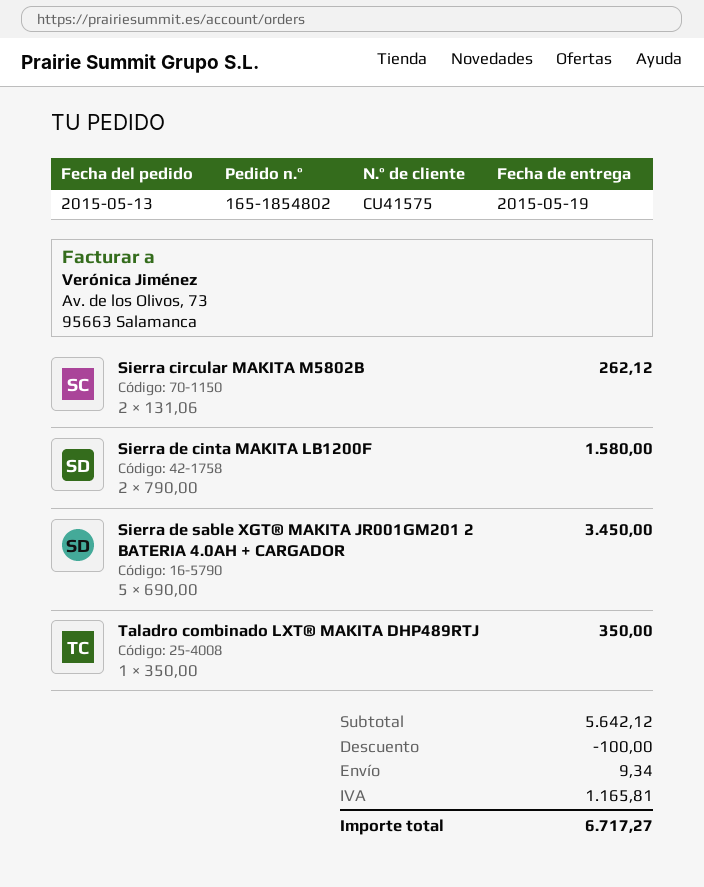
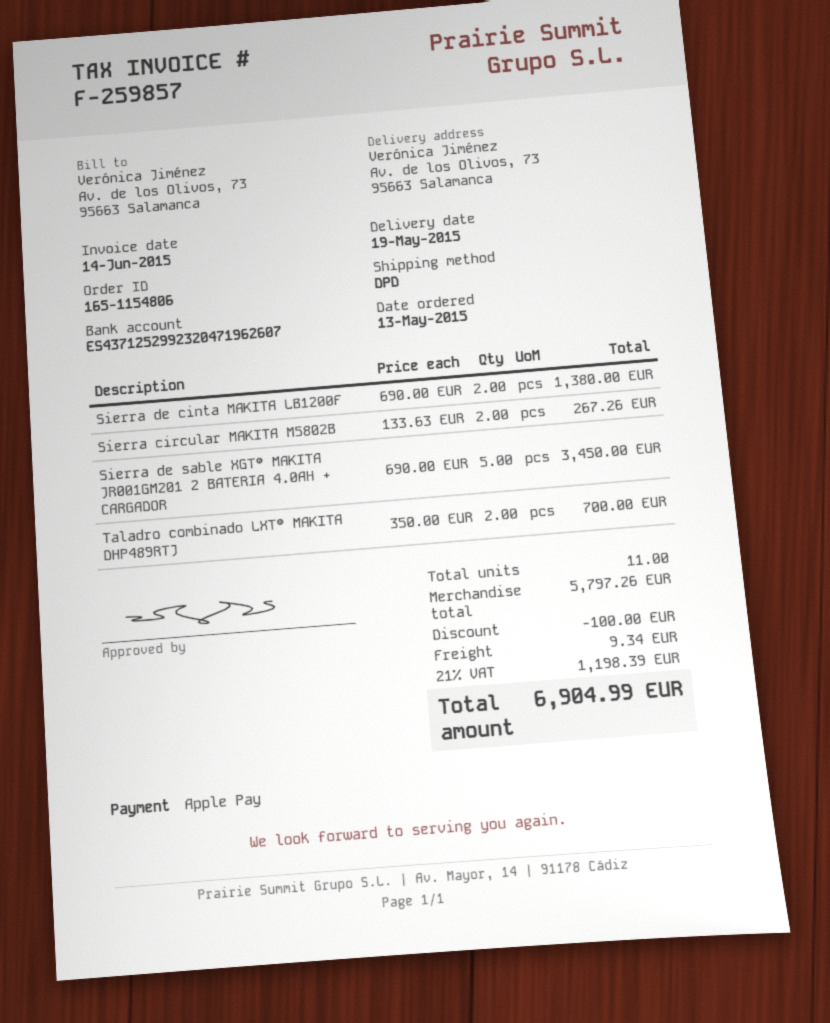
order number: 165-1854802 -> 165-1154806
Sierra circular MAKITA M5802B: 2 x 131.06 = 262.12 -> 2 x 133.63 = 267.26
Sierra de cinta MAKITA LB1200F: 2 x 790.00 = 1580.00 -> 2 x 690.00 = 1380.00
Taladro combinado LXT® MAKITA DHP489RTJ: 1 x 350.00 = 350.00 -> 2 x 350.00 = 700.00
subtotal: 5642.12 -> 5797.26
tax: 1165.81 -> 1198.39
total: 6717.27 -> 6904.99

